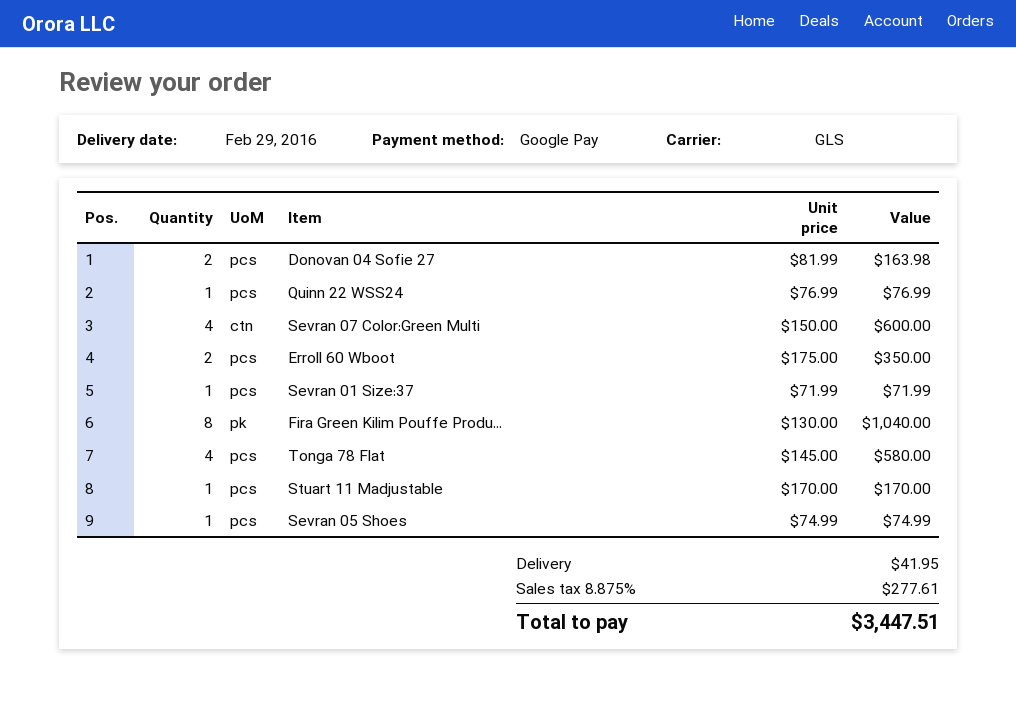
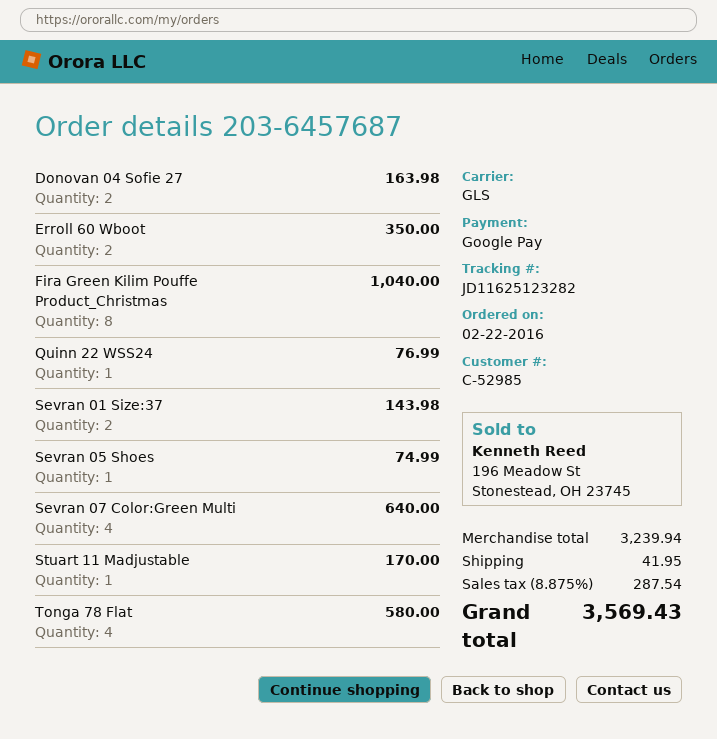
Sevran 07 Color:Green Multi: 4 for 600.00 -> 4 for 640.00
Sevran 01 Size:37: 1 for 71.99 -> 2 for 143.98
tax: 8.875% = 277.61 -> 8.875% = 287.54
total: 3447.51 -> 3569.43

